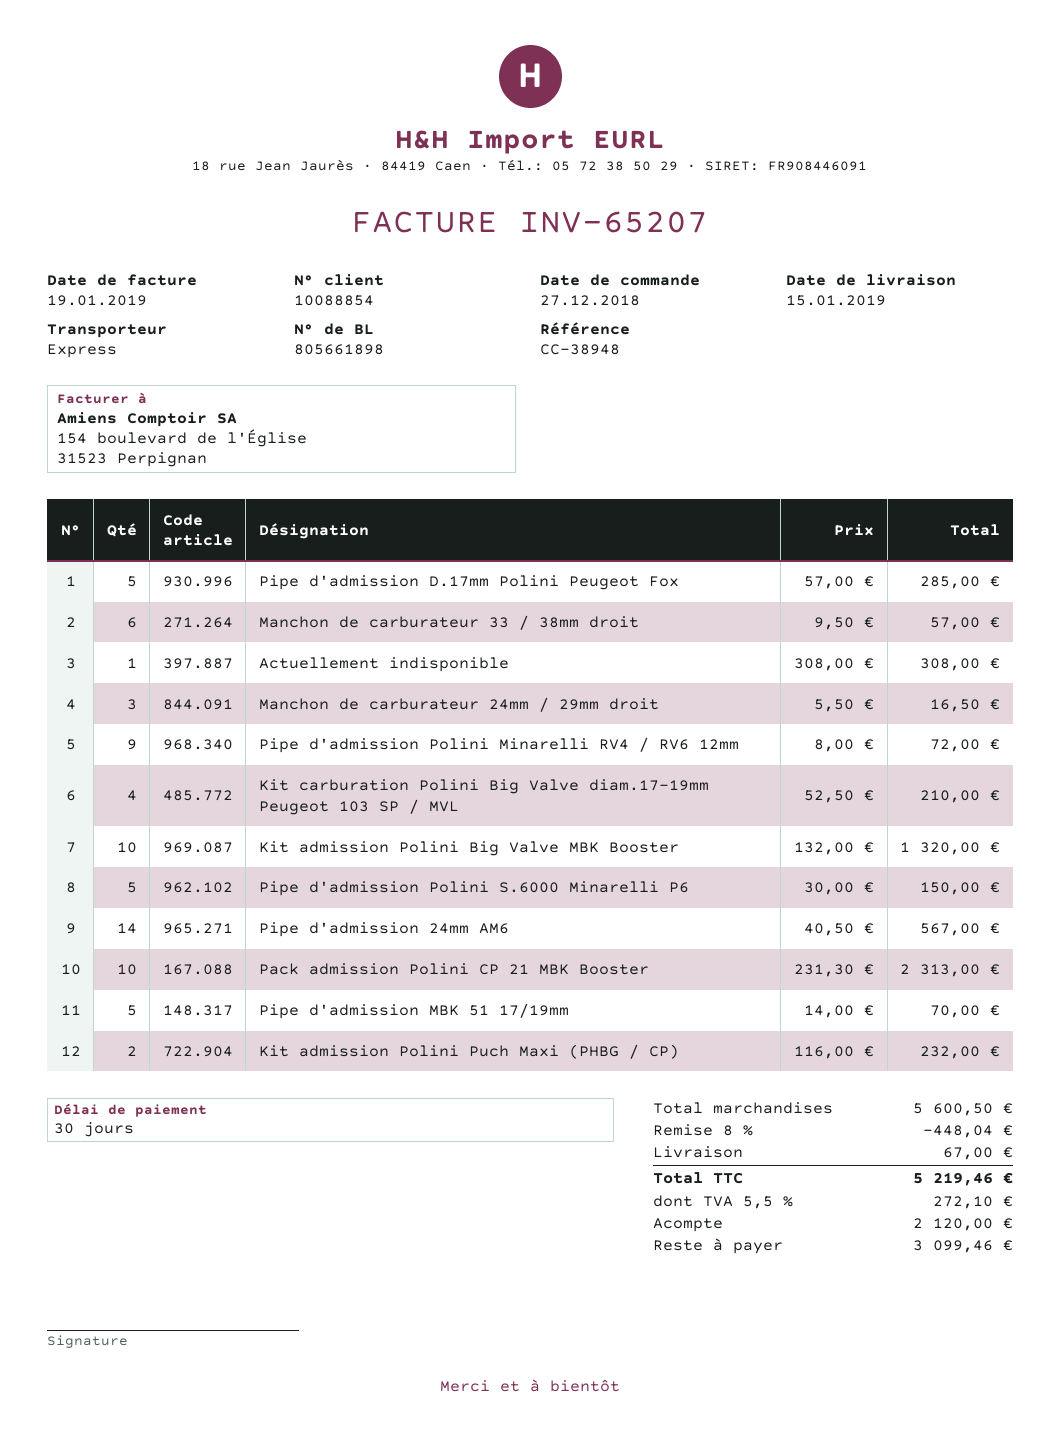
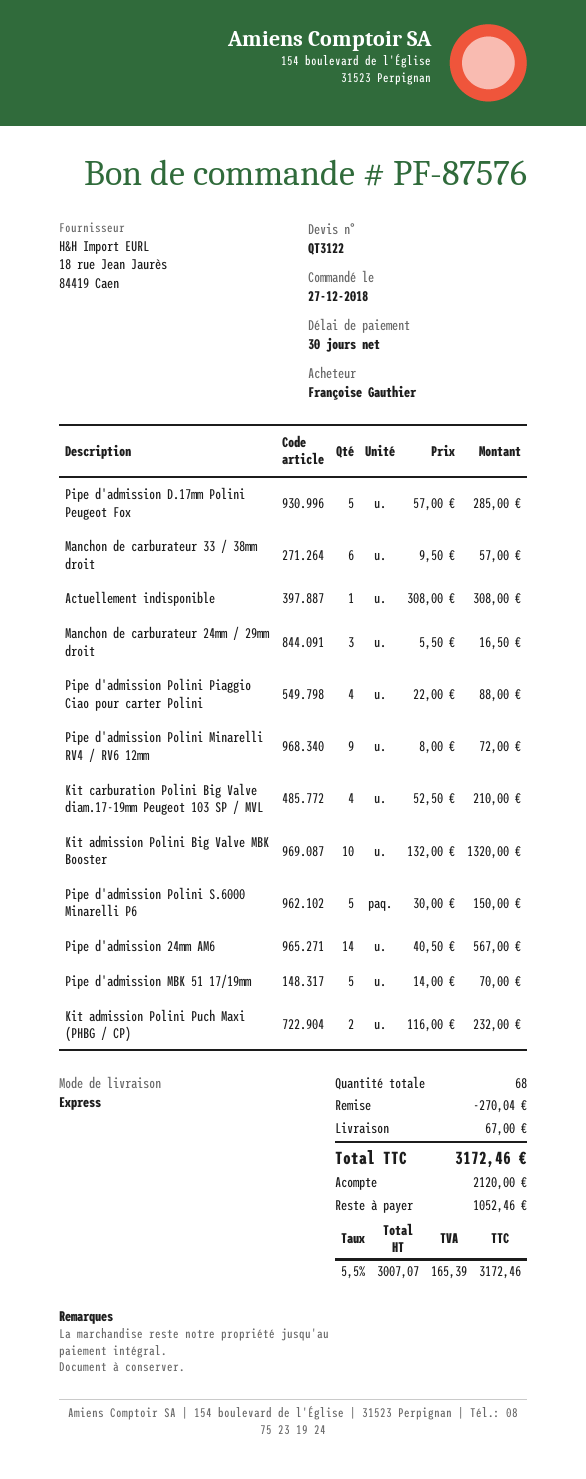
Pack admission Polini CP 21 MBK Booster: 10 x 231.30 = 2313.00 -> none
Pipe d'admission Polini Piaggio Ciao pour carter Polini: none -> 4 x 22.00 = 88.00
discount: 448.04 -> 270.04
tax: 5.5% = 272.10 -> 5.5% = 165.39
total: 5219.46 -> 3172.46
balance: 3099.46 -> 1052.46

